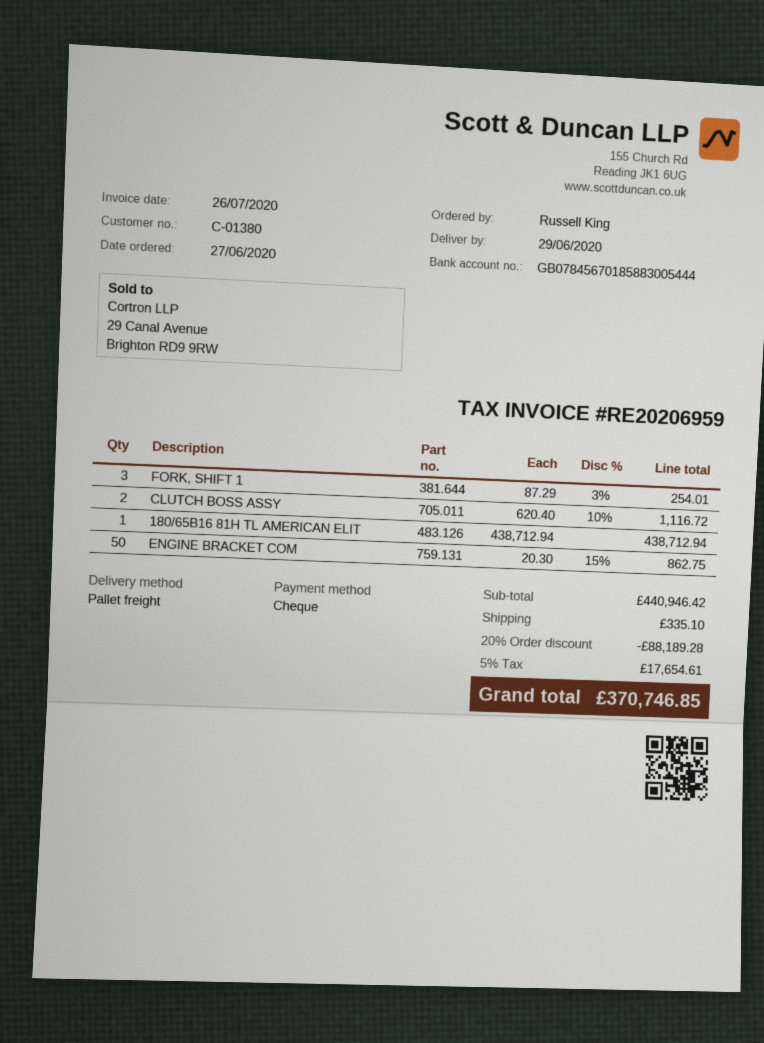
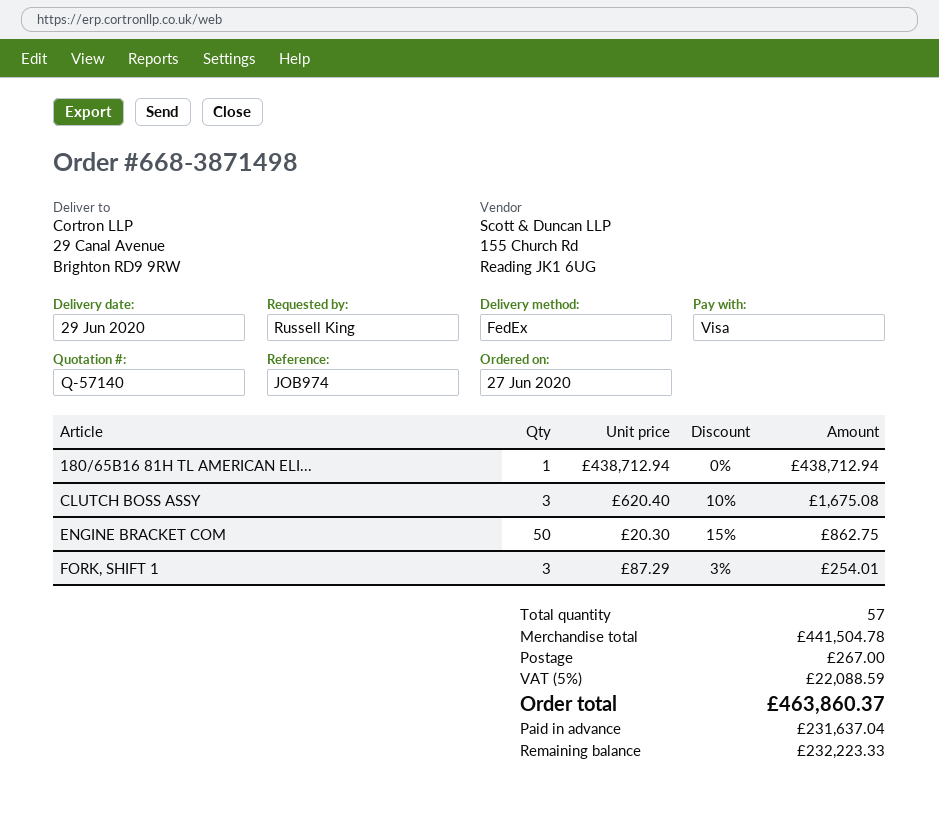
payment method: cheque -> Visa
shipping method: pallet freight -> FedEx
CLUTCH BOSS ASSY: 2 x 620.40 - 10% = 1116.72 -> 3 x 620.40 - 10% = 1675.08
subtotal: 440946.42 -> 441504.78
discount: 20% = 88189.28 -> none
shipping: 335.10 -> 267.00
tax: 5% = 17654.61 -> 5% = 22088.59
total: 370746.85 -> 463860.37

